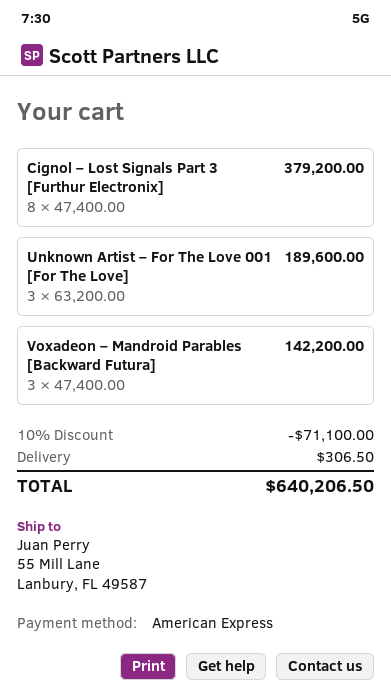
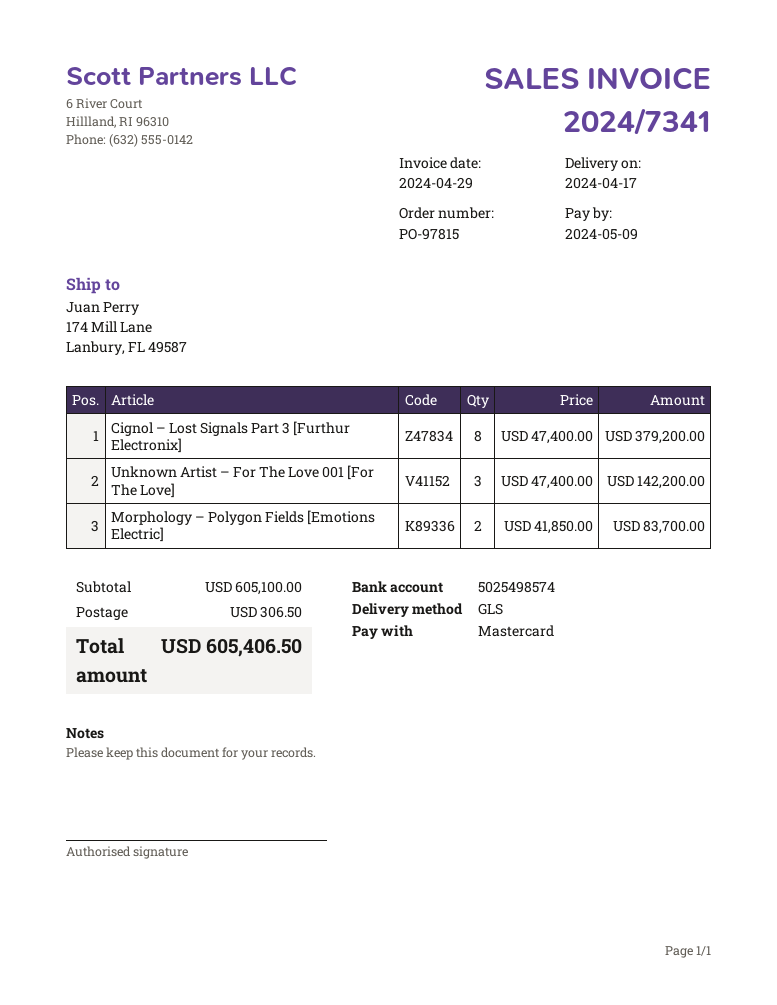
payment method: American Express -> Mastercard
ship to: 55 Mill Lane, Lanbury, FL 49587 -> 174 Mill Lane, Lanbury, FL 49587
Unknown Artist – For The Love 001 [For The Love]: 3 x 63200.00 = 189600.00 -> 3 x 47400.00 = 142200.00
Voxadeon – Mandroid Parables [Backward Futura]: 3 x 47400.00 = 142200.00 -> none
Morphology – Polygon Fields [Emotions Electric]: none -> 2 x 41850.00 = 83700.00
discount: 10% = 71100.00 -> none
total: 640206.50 -> 605406.50

